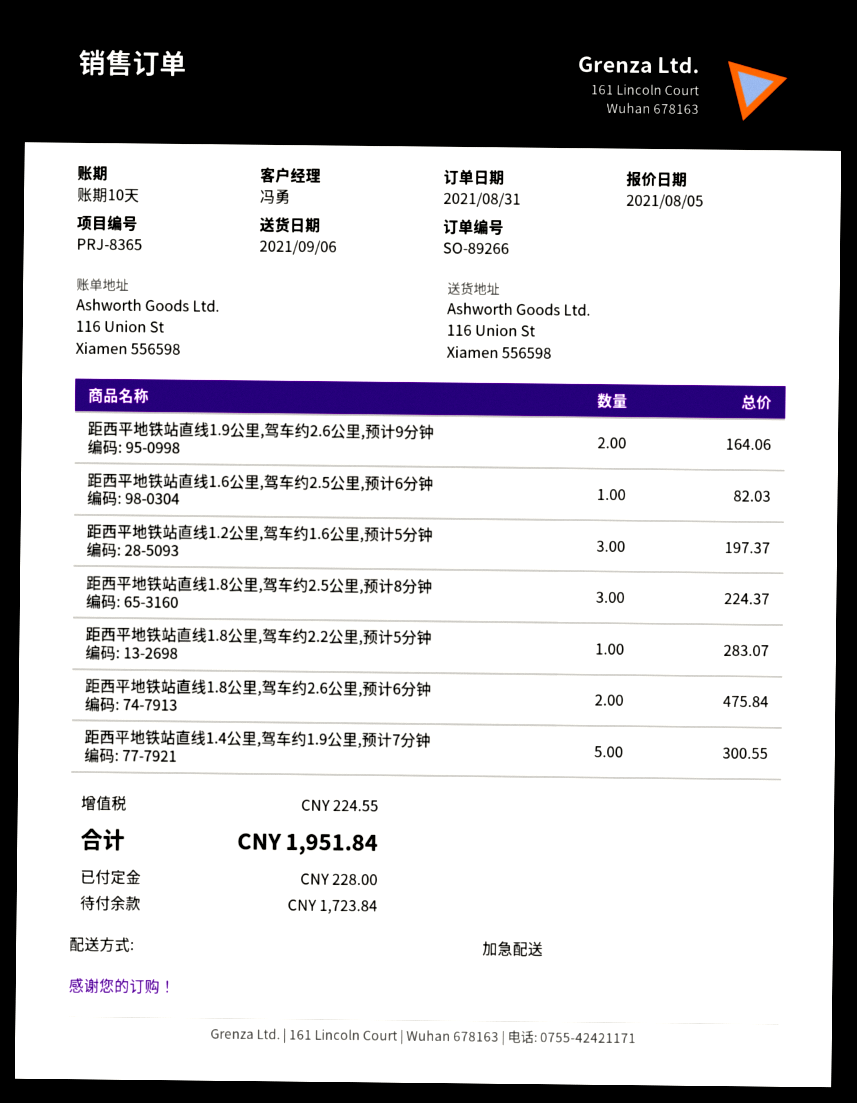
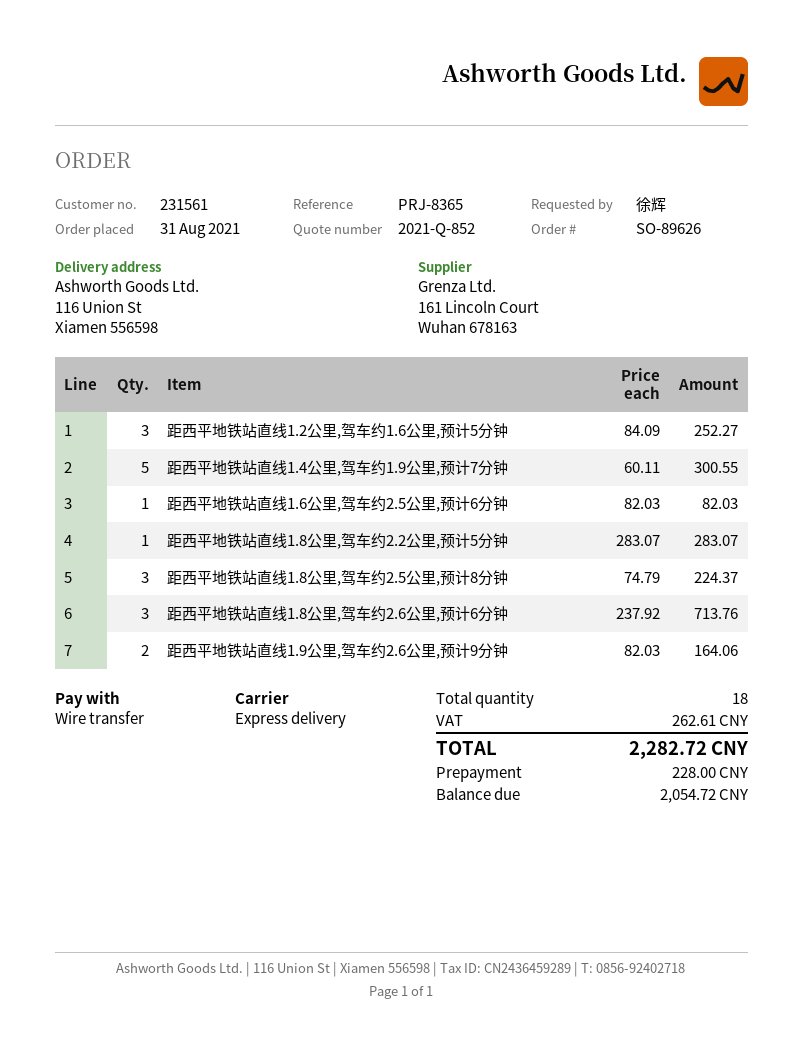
order number: SO-89266 -> SO-89626
距西平地铁站直线1.2公里,驾车约1.6公里,预计5分钟: 3 for 197.37 -> 3 for 252.27
距西平地铁站直线1.8公里,驾车约2.6公里,预计6分钟: 2 for 475.84 -> 3 for 713.76
tax: 224.55 -> 262.61
total: 1951.84 -> 2282.72
balance: 1723.84 -> 2054.72

